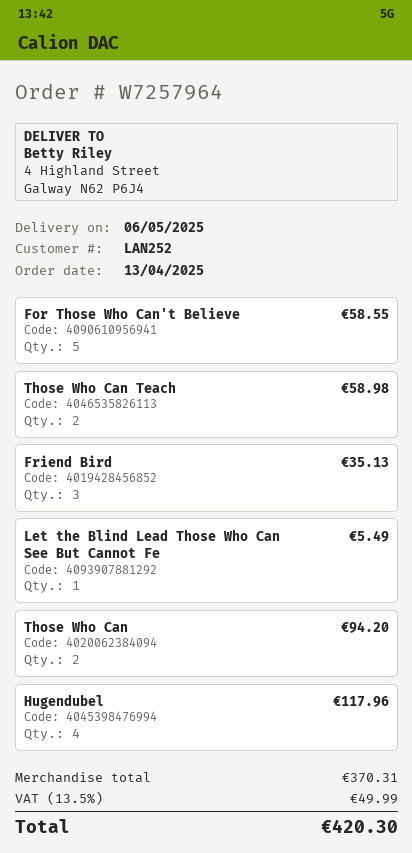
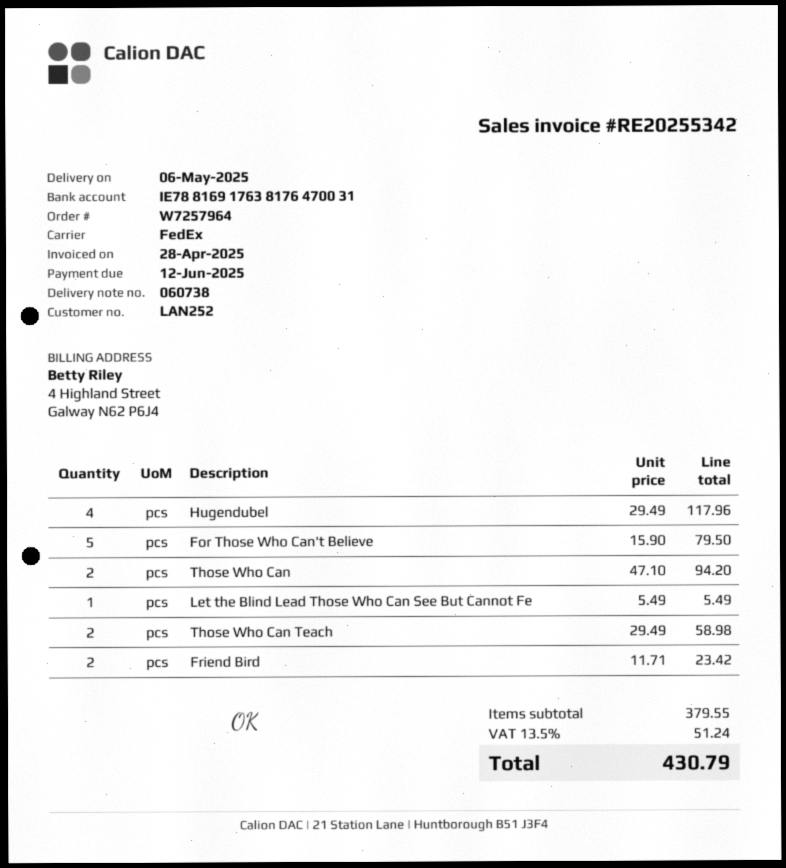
For Those Who Can't Believe: 5 for 58.55 -> 5 for 79.50
Friend Bird: 3 for 35.13 -> 2 for 23.42
subtotal: 370.31 -> 379.55
tax: 13.5% = 49.99 -> 13.5% = 51.24
total: 420.30 -> 430.79

